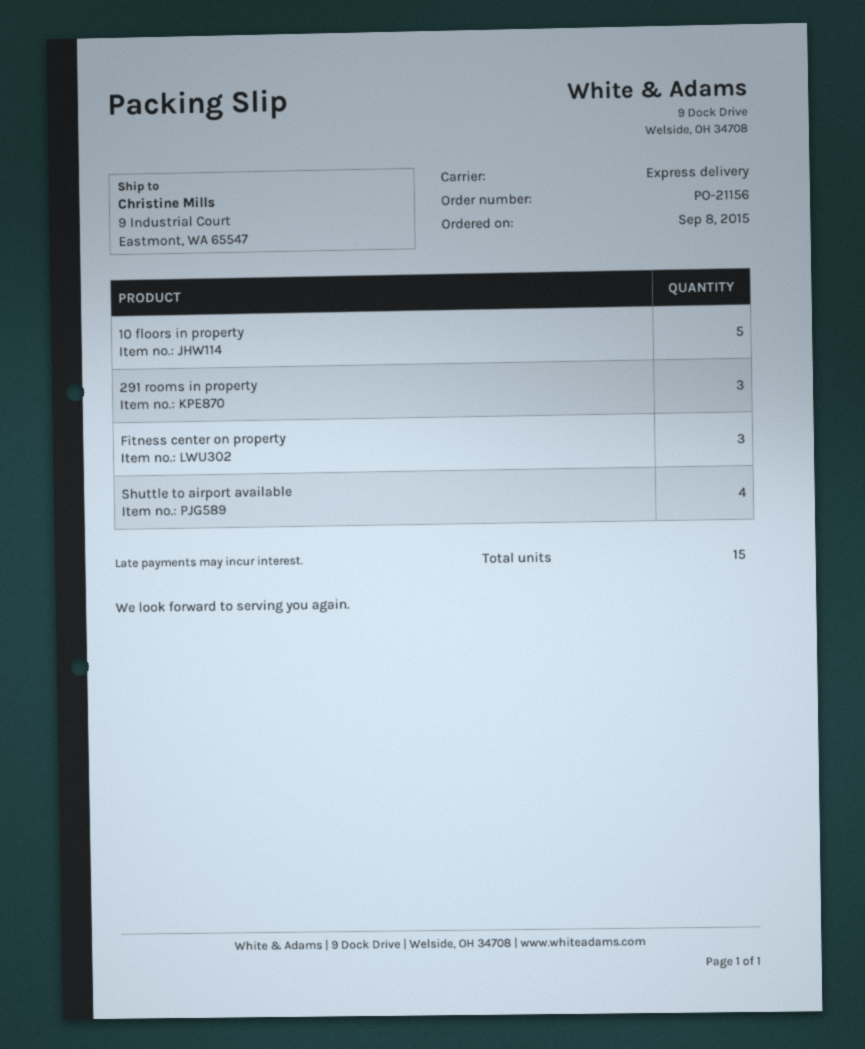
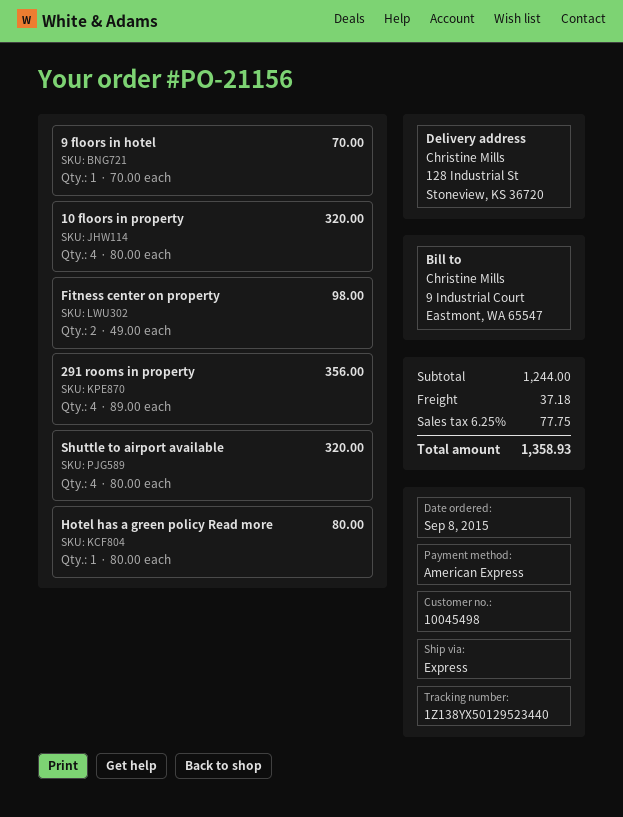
ship to: 9 Industrial Court, Eastmont, WA 65547 -> 128 Industrial St, Stoneview, KS 36720
10 floors in property: 5 -> 4
291 rooms in property: 3 -> 4
Fitness center on property: 3 -> 2
9 floors in hotel: none -> 1
Hotel has a green policy Read more: none -> 1

